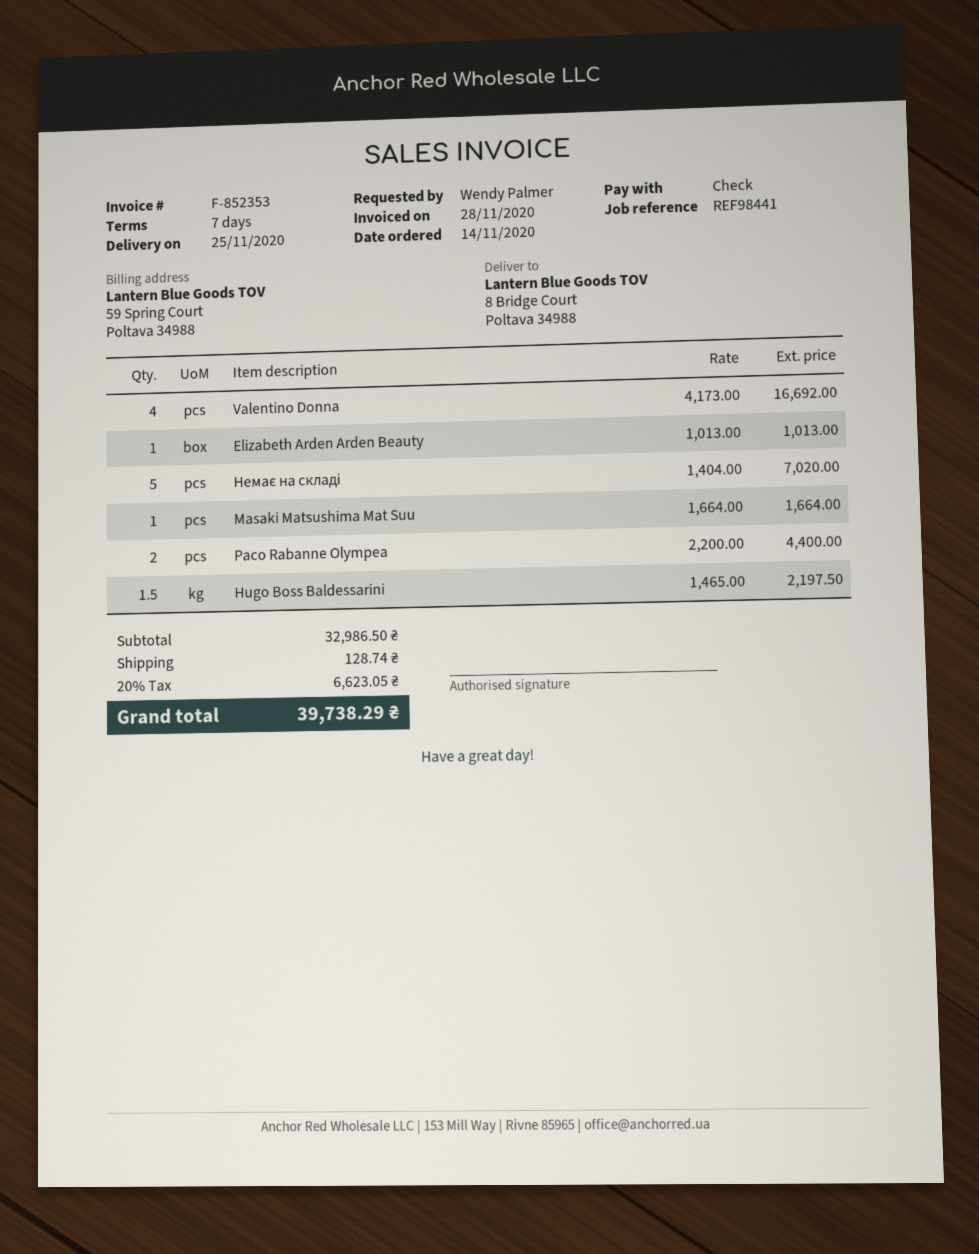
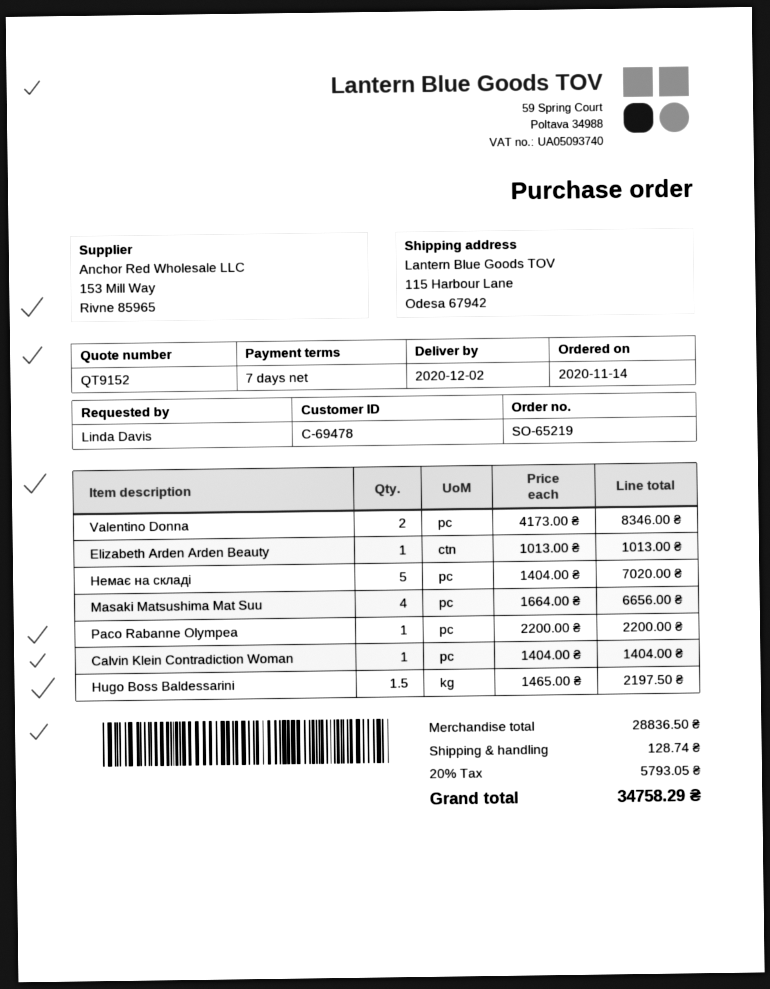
delivery date: 2020-11-25 -> 2020-12-02
ordered by: Wendy Palmer -> Linda Davis
ship to: 8 Bridge Court, Poltava 34988 -> 115 Harbour Lane, Odesa 67942
Valentino Donna: 4 x 4173.00 = 16692.00 -> 2 x 4173.00 = 8346.00
Masaki Matsushima Mat Suu: 1 x 1664.00 = 1664.00 -> 4 x 1664.00 = 6656.00
Paco Rabanne Olympea: 2 x 2200.00 = 4400.00 -> 1 x 2200.00 = 2200.00
Calvin Klein Contradiction Woman: none -> 1 x 1404.00 = 1404.00
subtotal: 32986.50 -> 28836.50
tax: 20% = 6623.05 -> 20% = 5793.05
total: 39738.29 -> 34758.29

